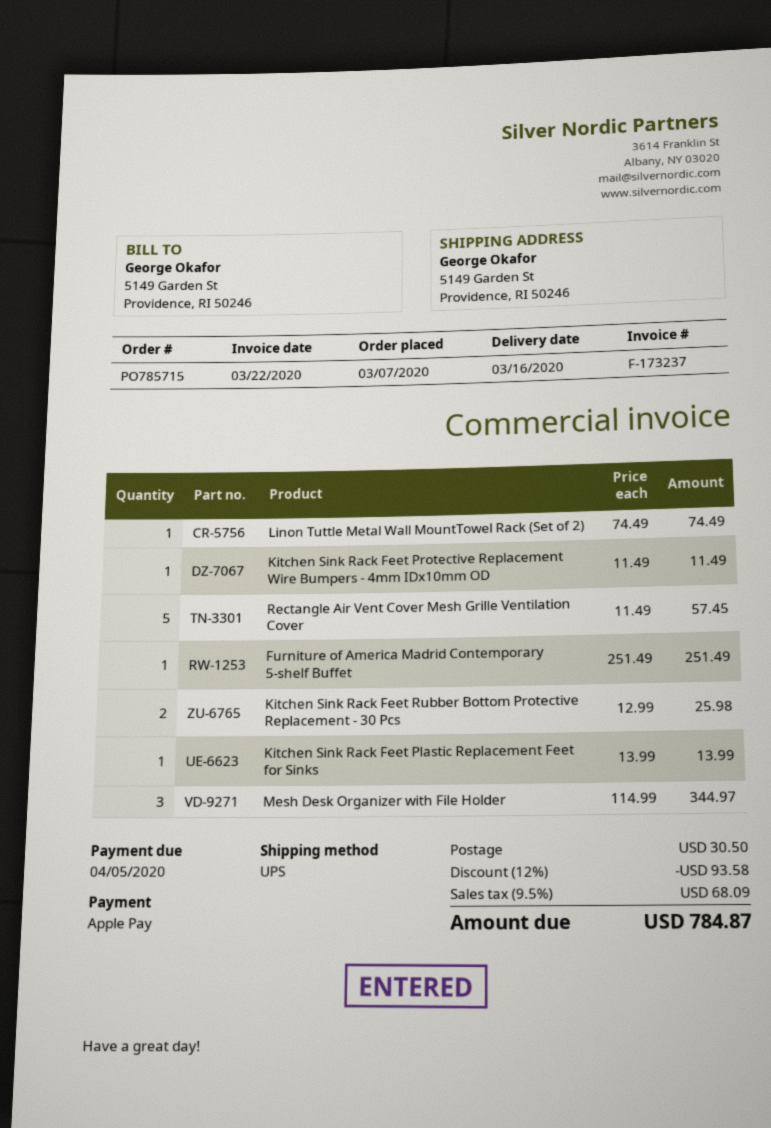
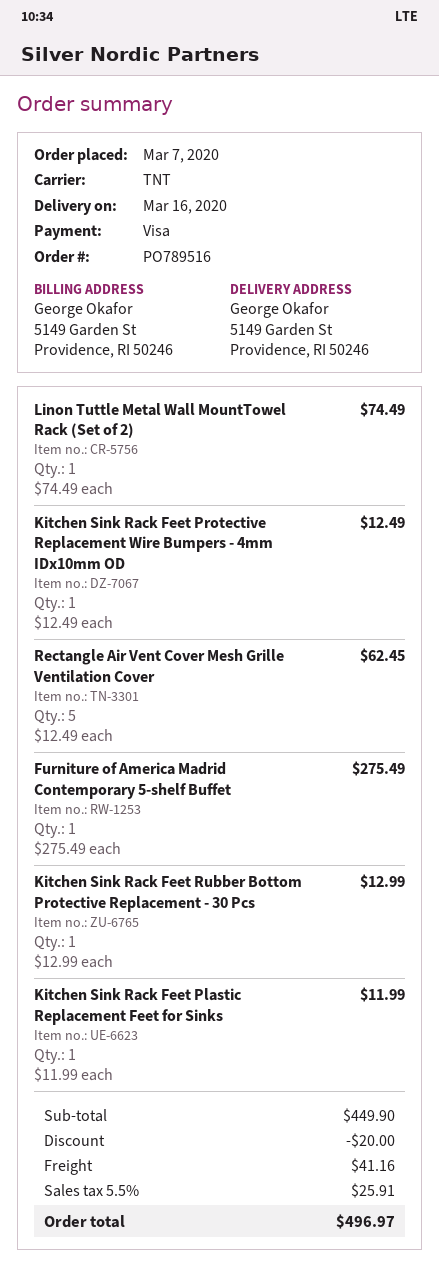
order number: PO785715 -> PO789516
payment method: Apple Pay -> Visa
shipping method: UPS -> TNT
Kitchen Sink Rack Feet Protective Replacement Wire Bumpers - 4mm IDx10mm OD: 1 x 11.49 = 11.49 -> 1 x 12.49 = 12.49
Rectangle Air Vent Cover Mesh Grille Ventilation Cover: 5 x 11.49 = 57.45 -> 5 x 12.49 = 62.45
Furniture of America Madrid Contemporary 5-shelf Buffet: 1 x 251.49 = 251.49 -> 1 x 275.49 = 275.49
Kitchen Sink Rack Feet Rubber Bottom Protective Replacement - 30 Pcs: 2 x 12.99 = 25.98 -> 1 x 12.99 = 12.99
Kitchen Sink Rack Feet Plastic Replacement Feet for Sinks: 1 x 13.99 = 13.99 -> 1 x 11.99 = 11.99
Mesh Desk Organizer with File Holder: 3 x 114.99 = 344.97 -> none
discount: 93.58 -> 20.00
shipping: 30.50 -> 41.16
tax: 9.5% = 68.09 -> 5.5% = 25.91
total: 784.87 -> 496.97

